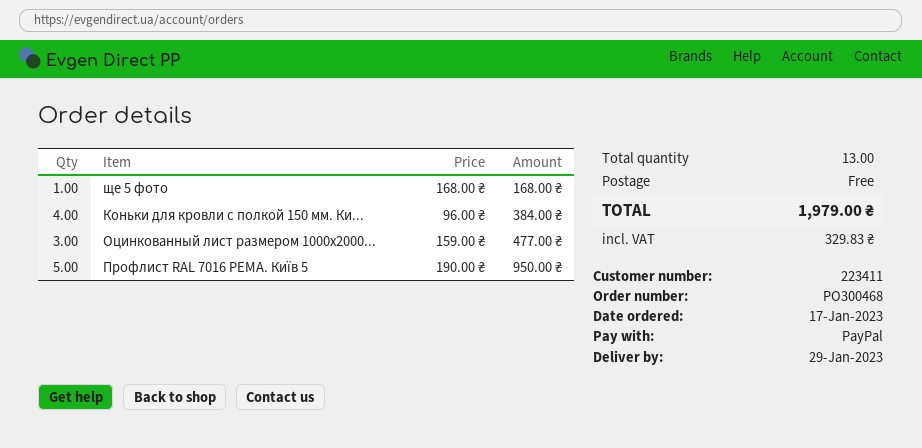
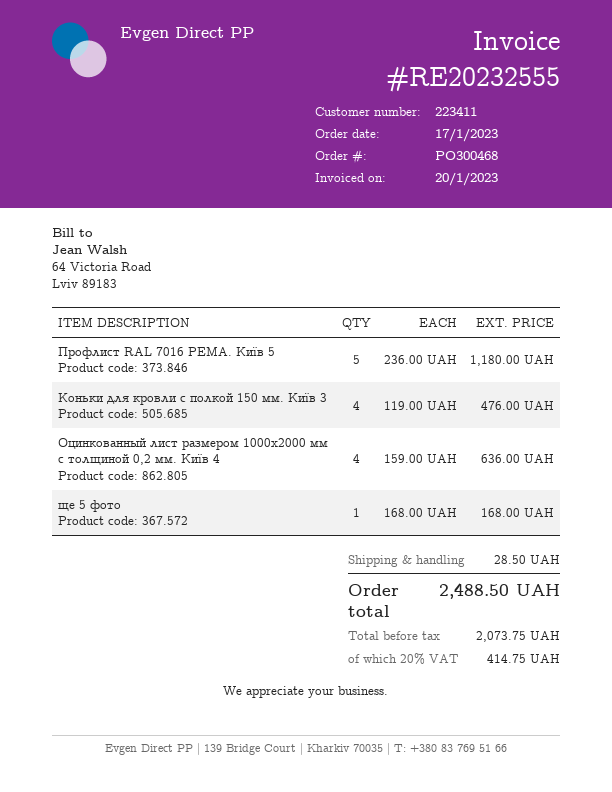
Коньки для кровли с полкой 150 мм. Ки...: 4 x 96.00 = 384.00 -> 4 x 119.00 = 476.00
Оцинкованный лист размером 1000х2000...: 3 x 159.00 = 477.00 -> 4 x 159.00 = 636.00
Профлист RAL 7016 PEMA. Київ 5: 5 x 190.00 = 950.00 -> 5 x 236.00 = 1180.00
shipping: 0.00 -> 28.50
tax: 329.83 -> 414.75
total: 1979.00 -> 2488.50

